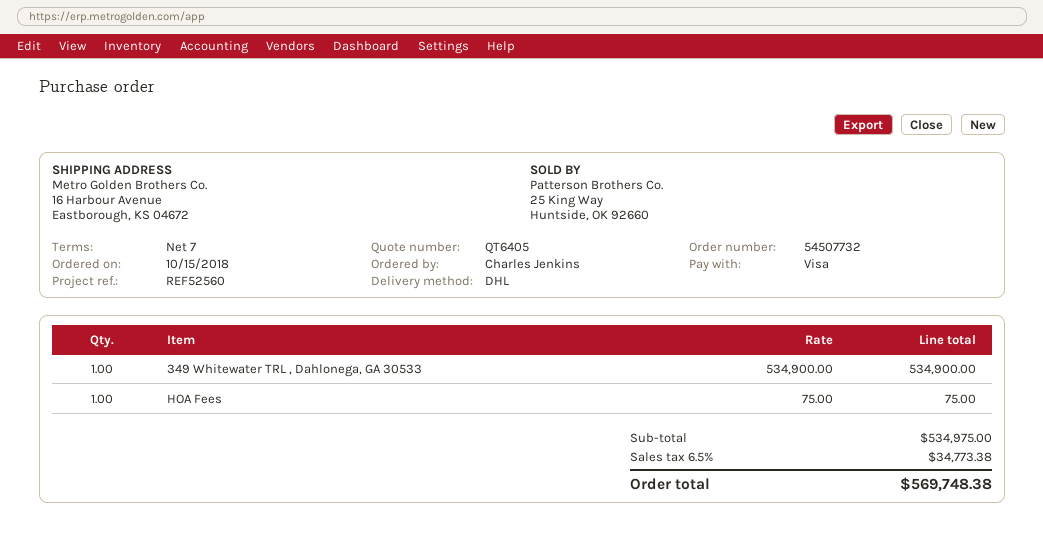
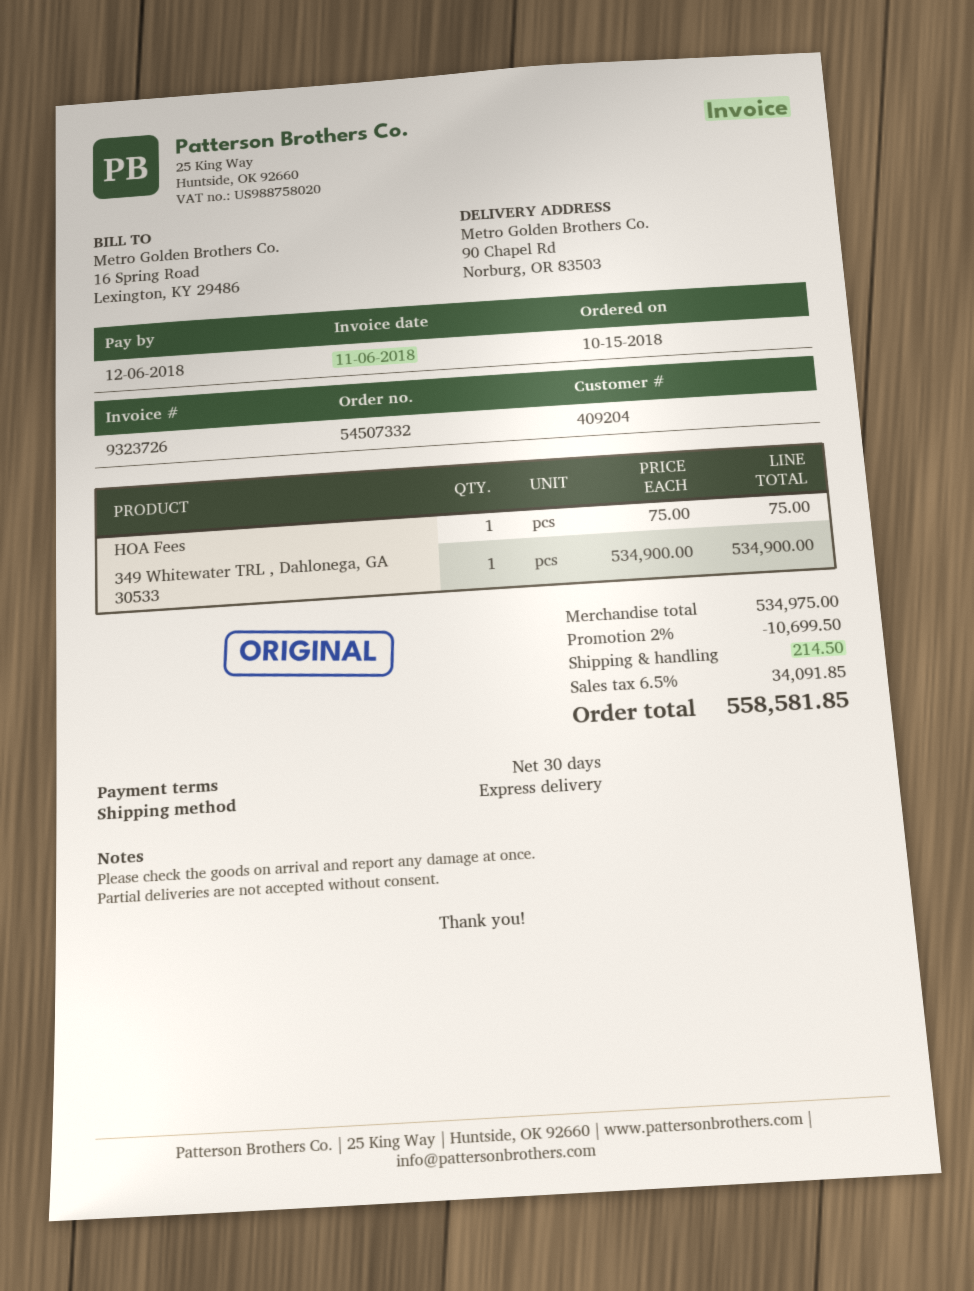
order number: 54507732 -> 54507332
payment terms: 7 days -> 30 days
shipping method: DHL -> express
ship to: 16 Harbour Avenue, Eastborough, KS 04672 -> 90 Chapel Rd, Norburg, OR 83503
discount: none -> 2% = 10699.50
shipping: none -> 214.50
tax: 6.5% = 34773.38 -> 6.5% = 34091.85
total: 569748.38 -> 558581.85

